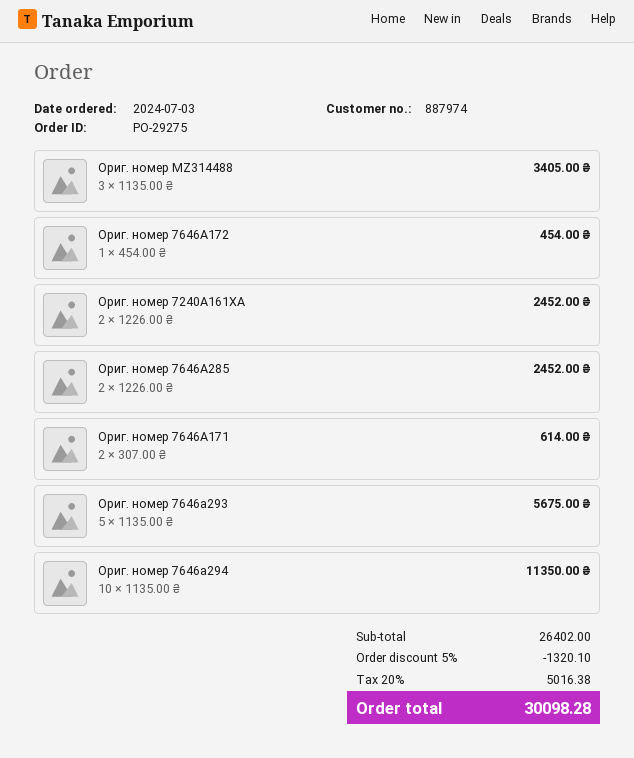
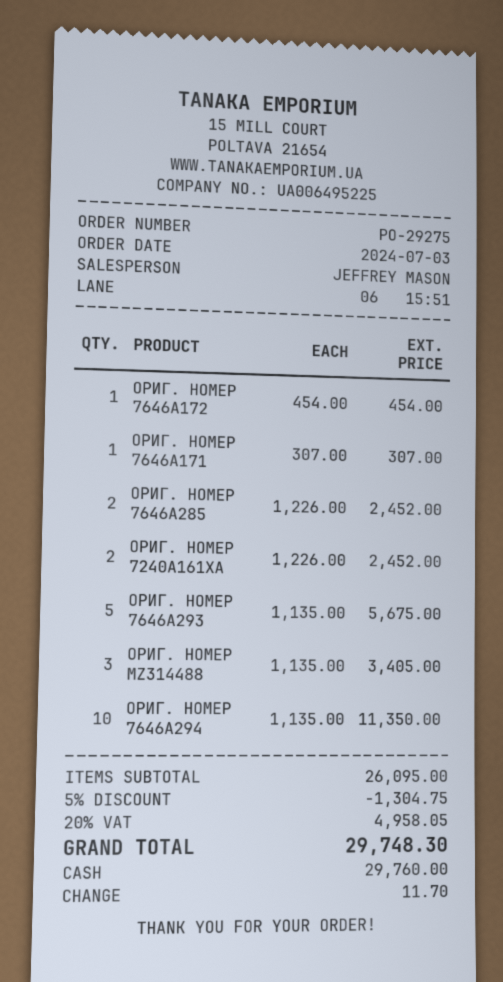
Ориг. номер 7646A171: 2 x 307.00 = 614.00 -> 1 x 307.00 = 307.00
subtotal: 26402.00 -> 26095.00
discount: 5% = 1320.10 -> 5% = 1304.75
tax: 20% = 5016.38 -> 20% = 4958.05
total: 30098.28 -> 29748.30

